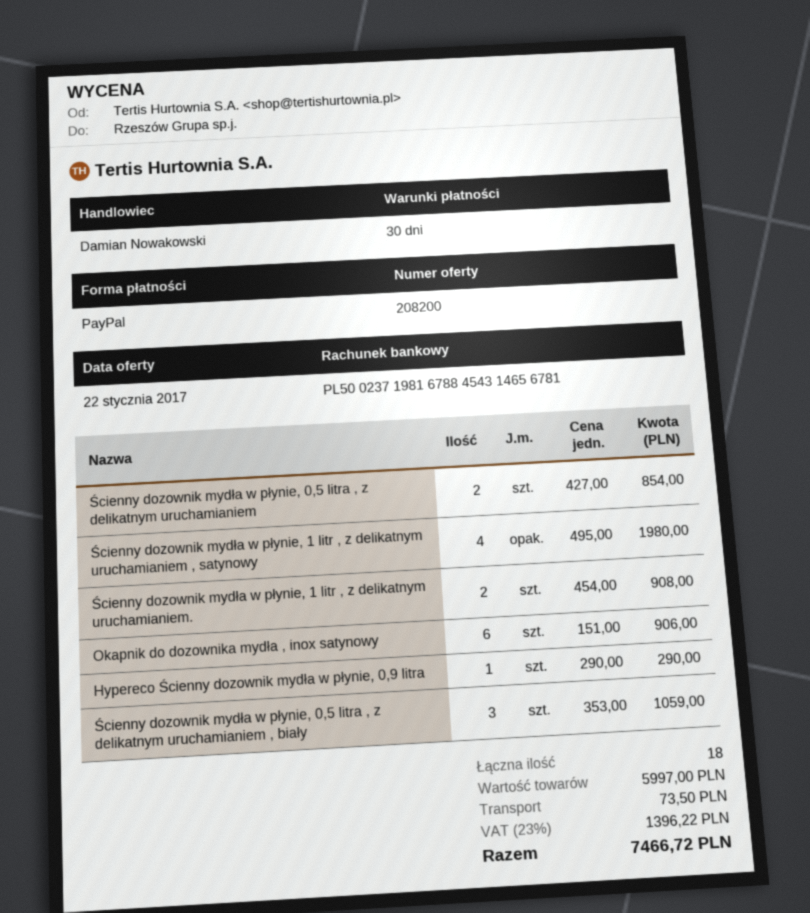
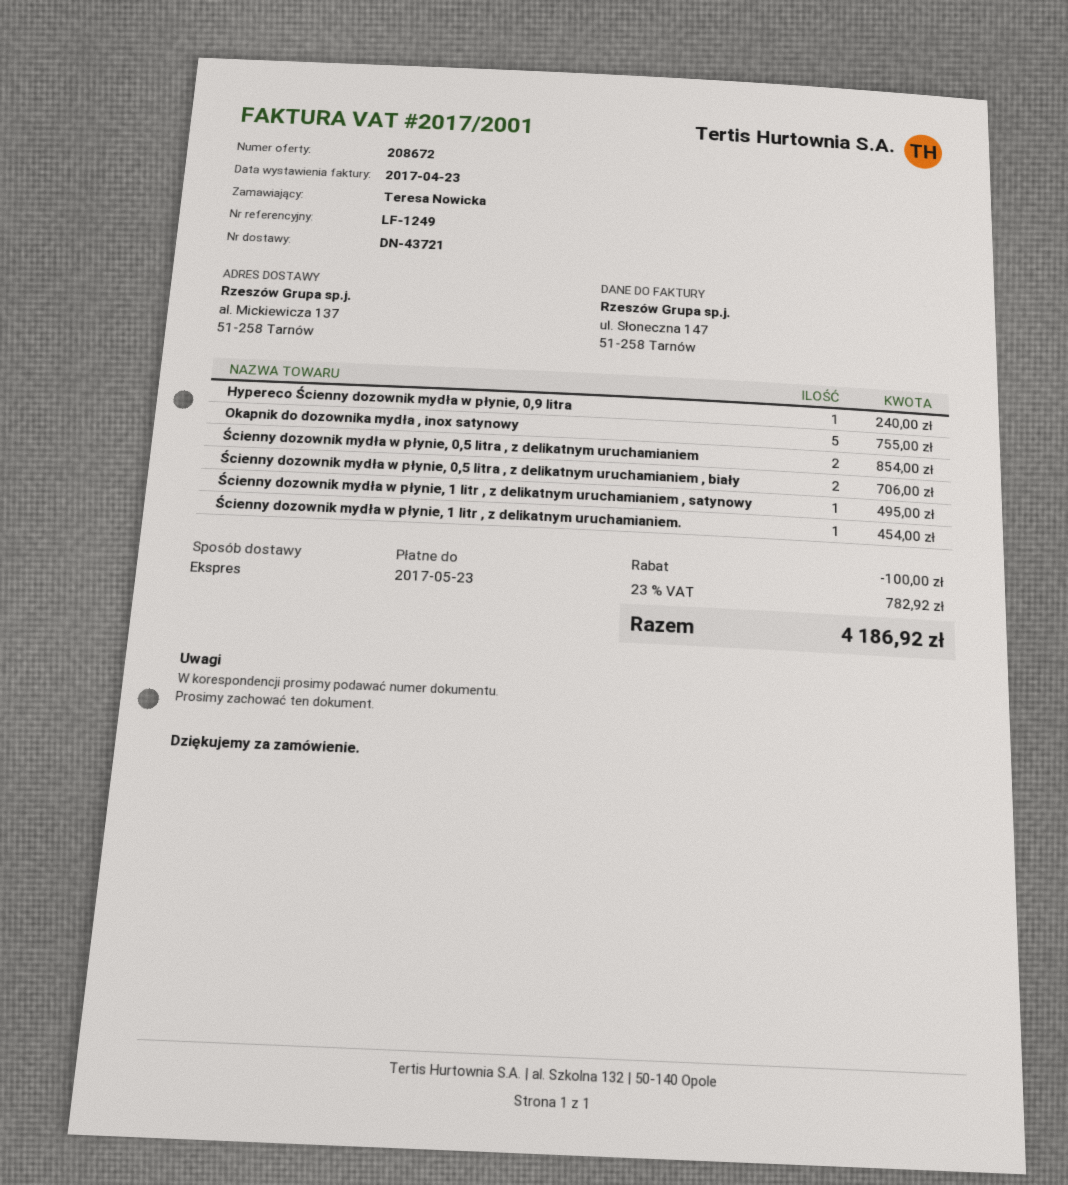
quote number: 208200 -> 208672
Ścienny dozownik mydła w płynie, 1 litr , z delikatnym uruchamianiem , satynowy: 4 for 1980.00 -> 1 for 495.00
Ścienny dozownik mydła w płynie, 1 litr , z delikatnym uruchamianiem.: 2 for 908.00 -> 1 for 454.00
Okapnik do dozownika mydła , inox satynowy: 6 for 906.00 -> 5 for 755.00
Hypereco Ścienny dozownik mydła w płynie, 0,9 litra: 1 for 290.00 -> 1 for 240.00
Ścienny dozownik mydła w płynie, 0,5 litra , z delikatnym uruchamianiem , biały: 3 for 1059.00 -> 2 for 706.00
discount: none -> 100.00
shipping: 73.50 -> none
tax: 23% = 1396.22 -> 23% = 782.92
total: 7466.72 -> 4186.92

